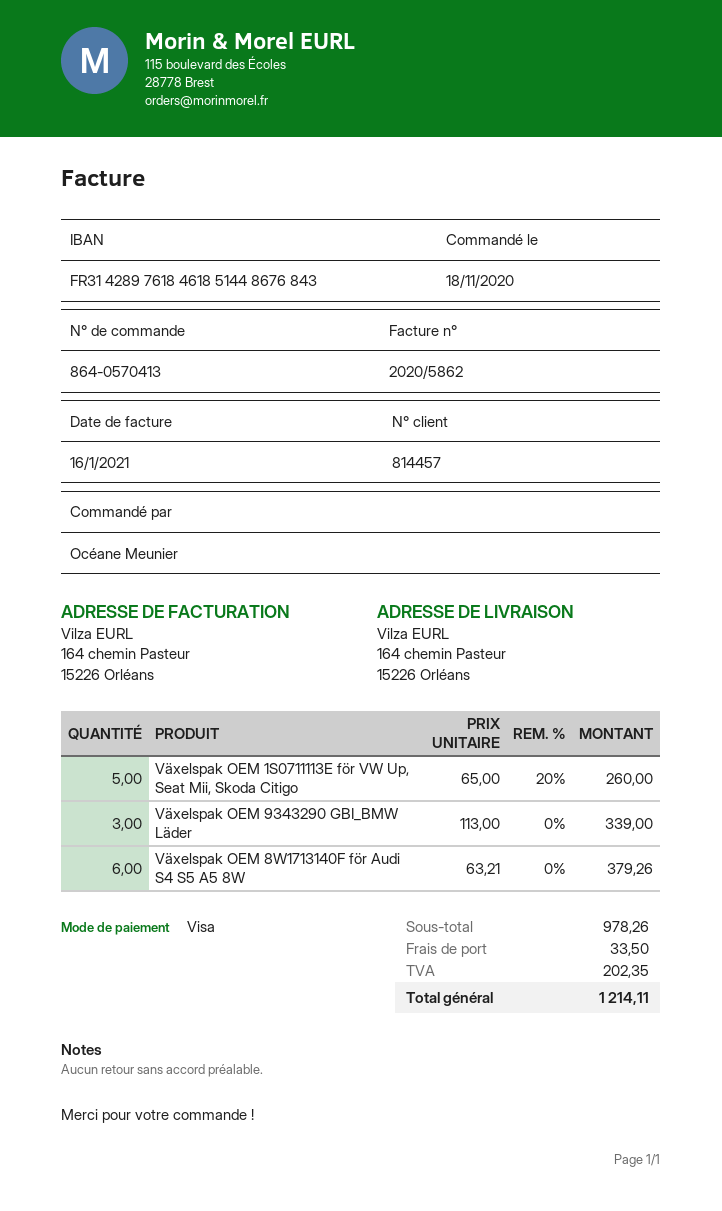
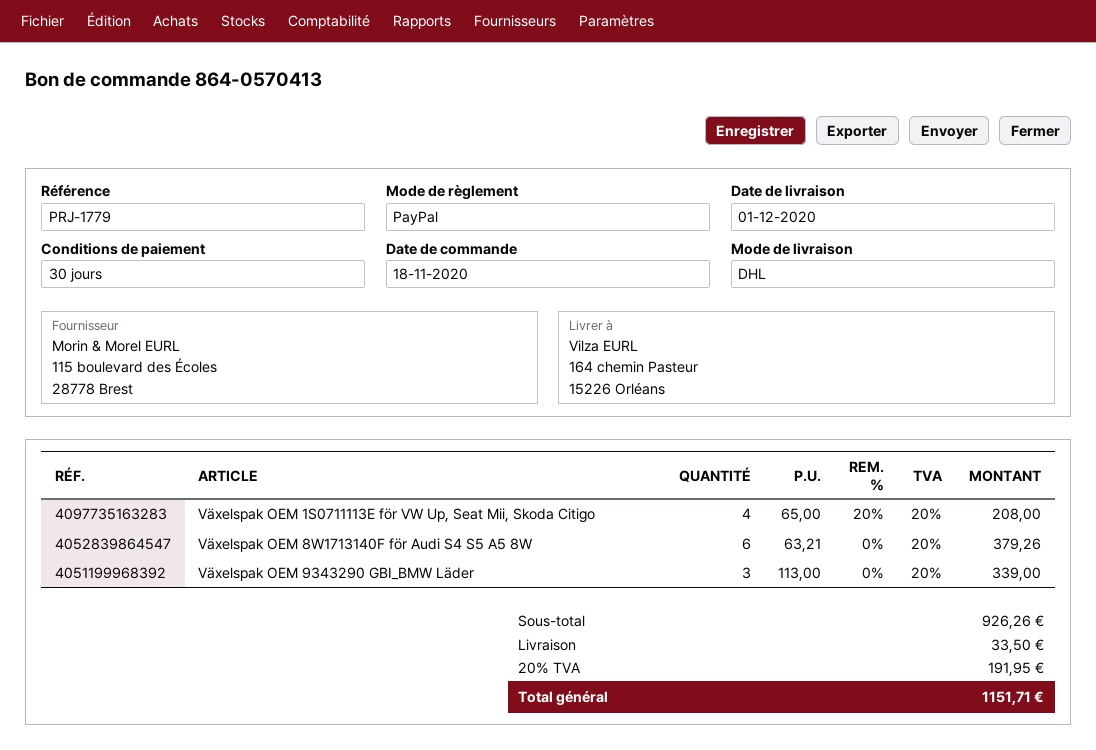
payment method: Visa -> PayPal
Växelspak OEM 1S0711113E för VW Up, Seat Mii, Skoda Citigo: 5 x 65.00 - 20% = 260.00 -> 4 x 65.00 - 20% = 208.00
subtotal: 978.26 -> 926.26
tax: 202.35 -> 191.95
total: 1214.11 -> 1151.71

